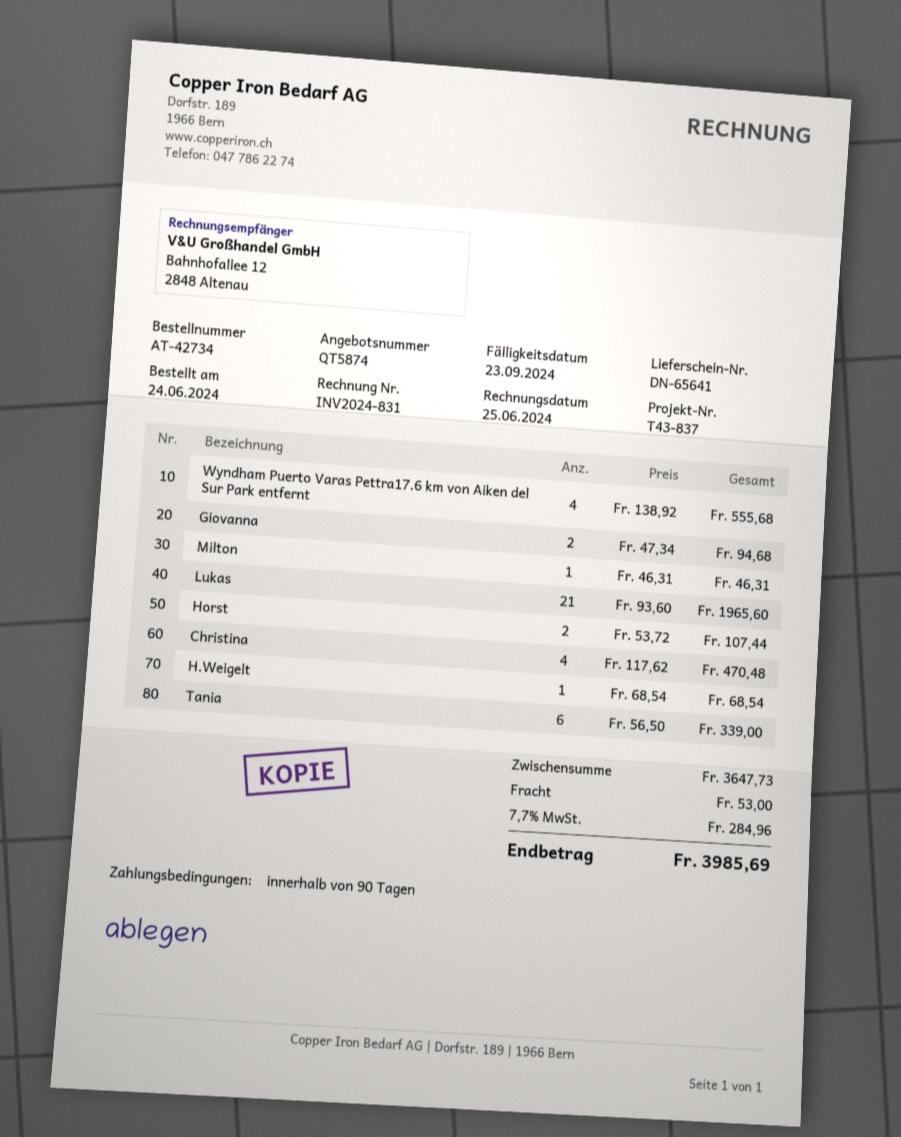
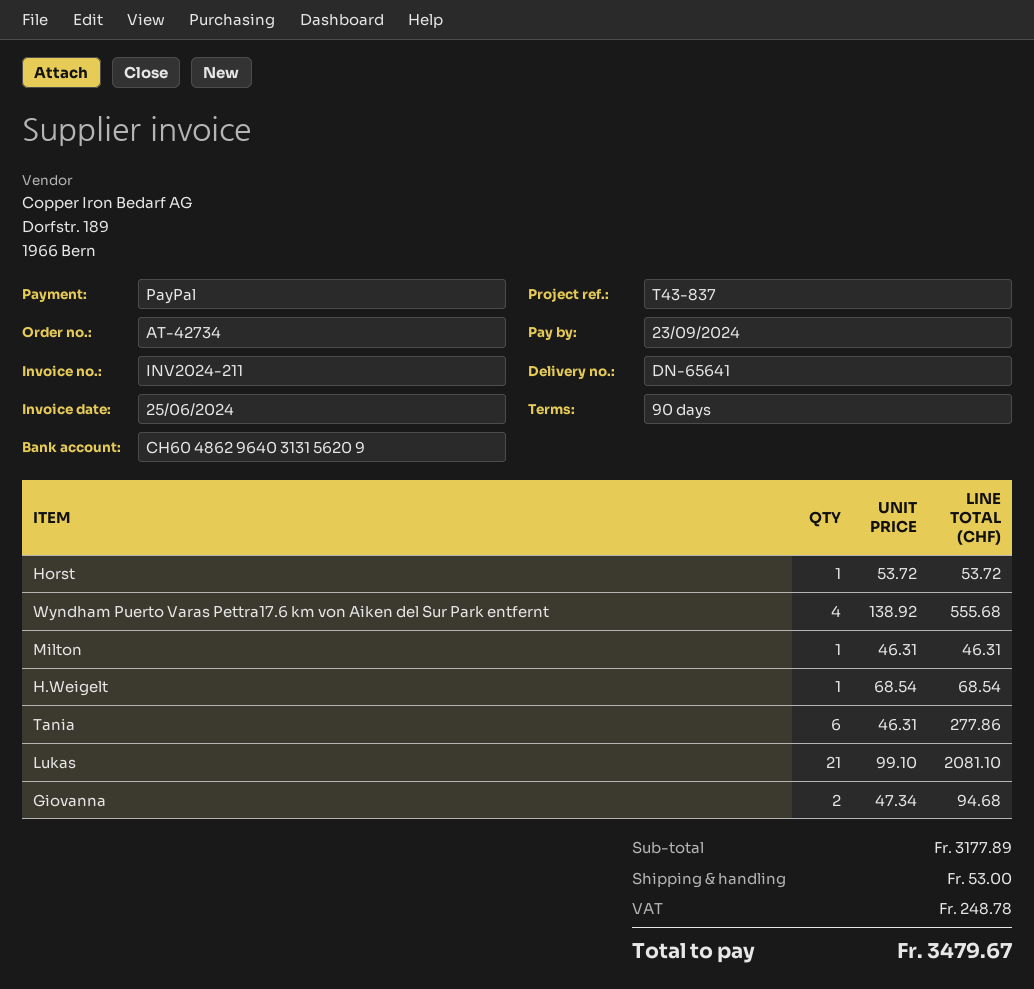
invoice number: INV2024-831 -> INV2024-211
Lukas: 21 x 93.60 = 1965.60 -> 21 x 99.10 = 2081.10
Horst: 2 x 53.72 = 107.44 -> 1 x 53.72 = 53.72
Christina: 4 x 117.62 = 470.48 -> none
Tania: 6 x 56.50 = 339.00 -> 6 x 46.31 = 277.86
subtotal: 3647.73 -> 3177.89
tax: 284.96 -> 248.78
total: 3985.69 -> 3479.67

